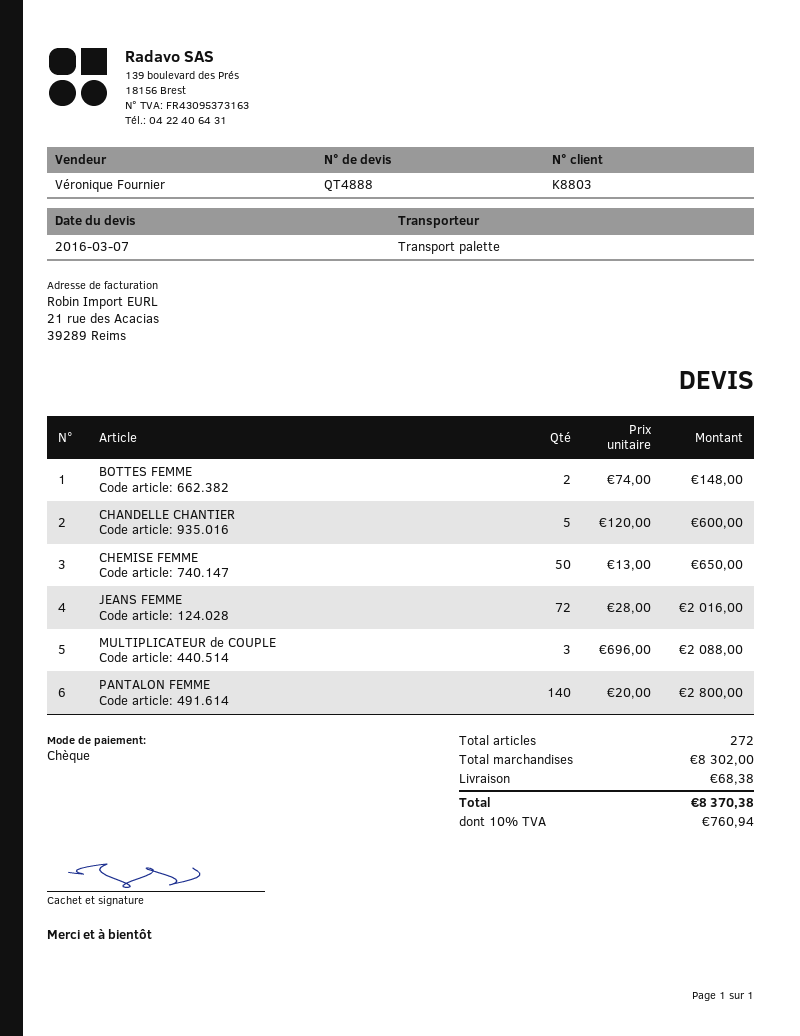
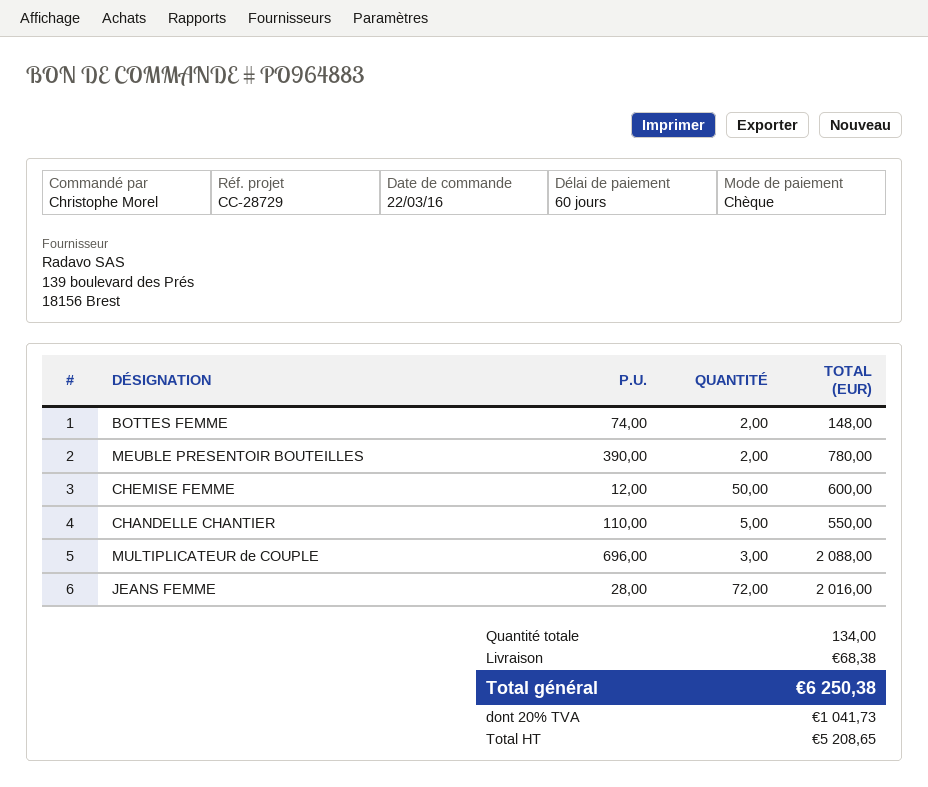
CHANDELLE CHANTIER: 5 x 120.00 = 600.00 -> 5 x 110.00 = 550.00
CHEMISE FEMME: 50 x 13.00 = 650.00 -> 50 x 12.00 = 600.00
PANTALON FEMME: 140 x 20.00 = 2800.00 -> none
MEUBLE PRESENTOIR BOUTEILLES: none -> 2 x 390.00 = 780.00
total quantity: 272 -> 134
tax: 10% = 760.94 -> 20% = 1041.73
total: 8370.38 -> 6250.38

